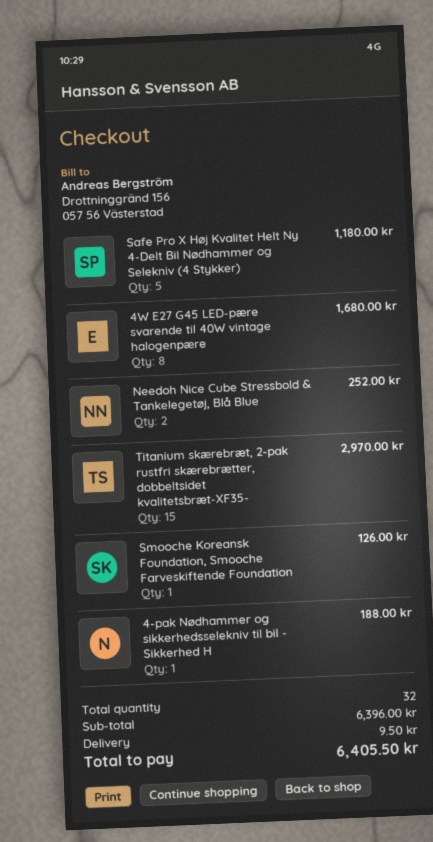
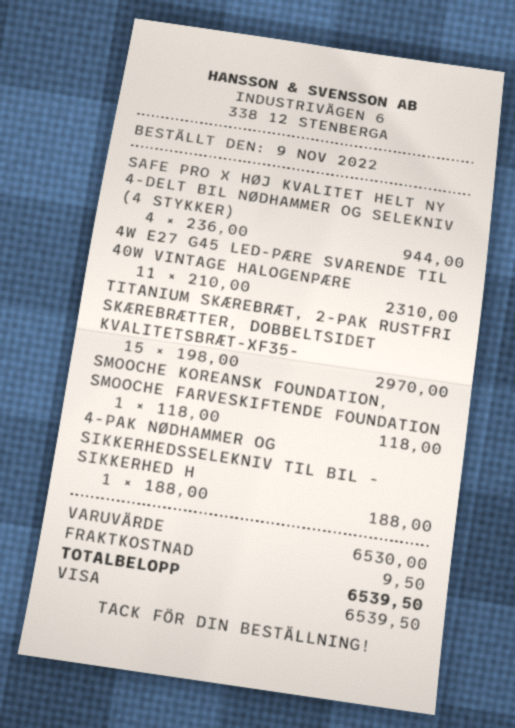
Safe Pro X Høj Kvalitet Helt Ny 4-Delt Bil Nødhammer og Selekniv (4 Stykker): 5 for 1180.00 -> 4 for 944.00
4W E27 G45 LED-pære svarende til 40W vintage halogenpære: 8 for 1680.00 -> 11 for 2310.00
Needoh Nice Cube Stressbold & Tankelegetøj, Blå Blue: 2 for 252.00 -> none
Smooche Koreansk Foundation, Smooche Farveskiftende Foundation: 1 for 126.00 -> 1 for 118.00
subtotal: 6396.00 -> 6530.00
total: 6405.50 -> 6539.50

